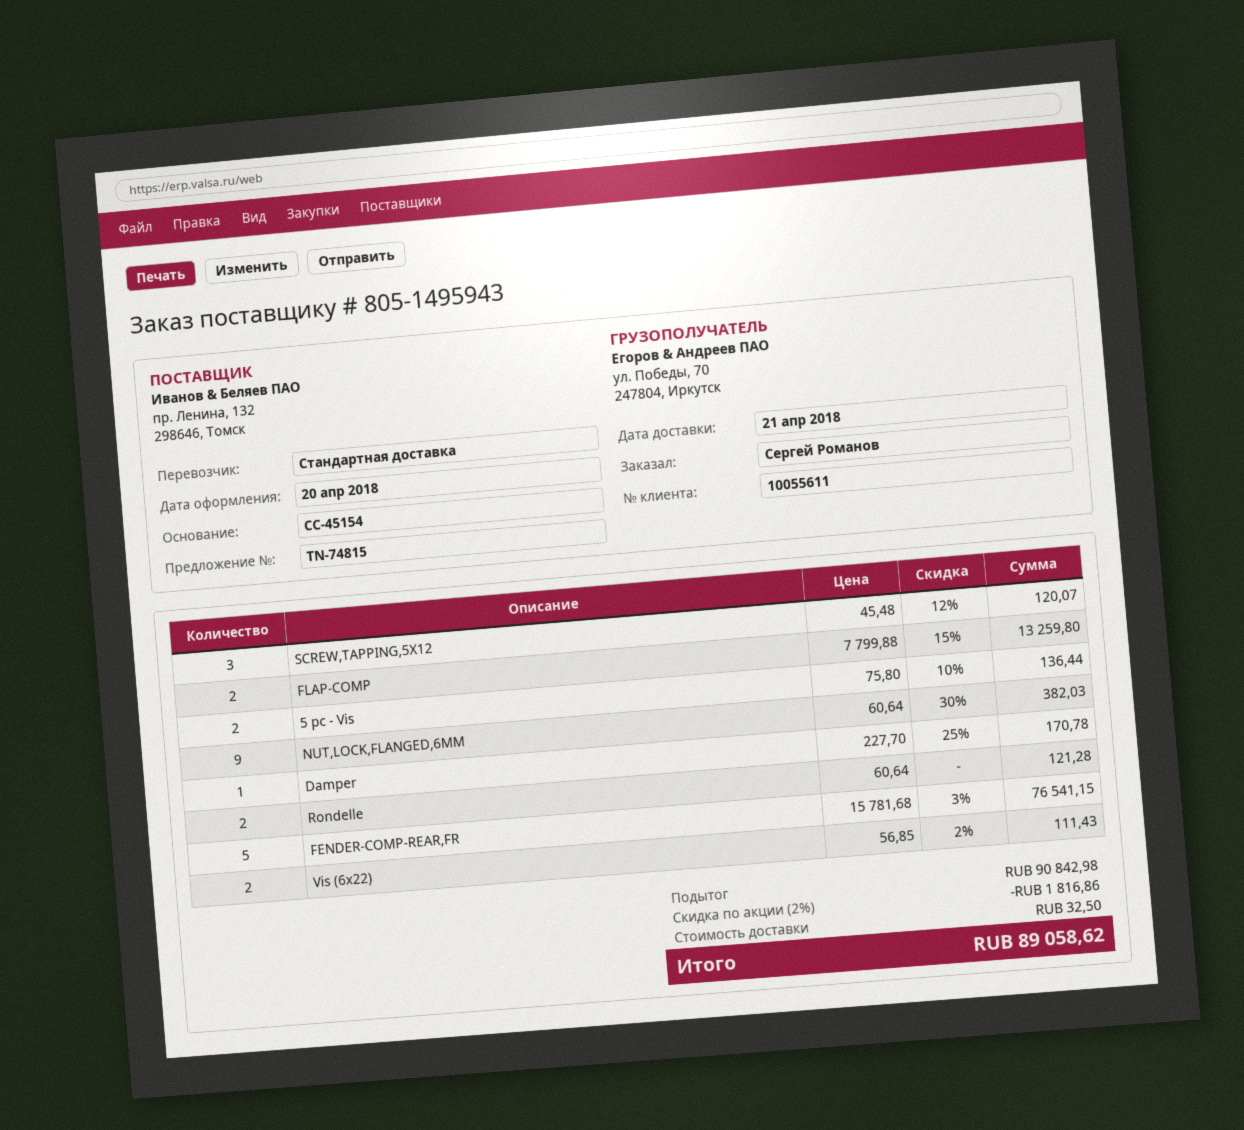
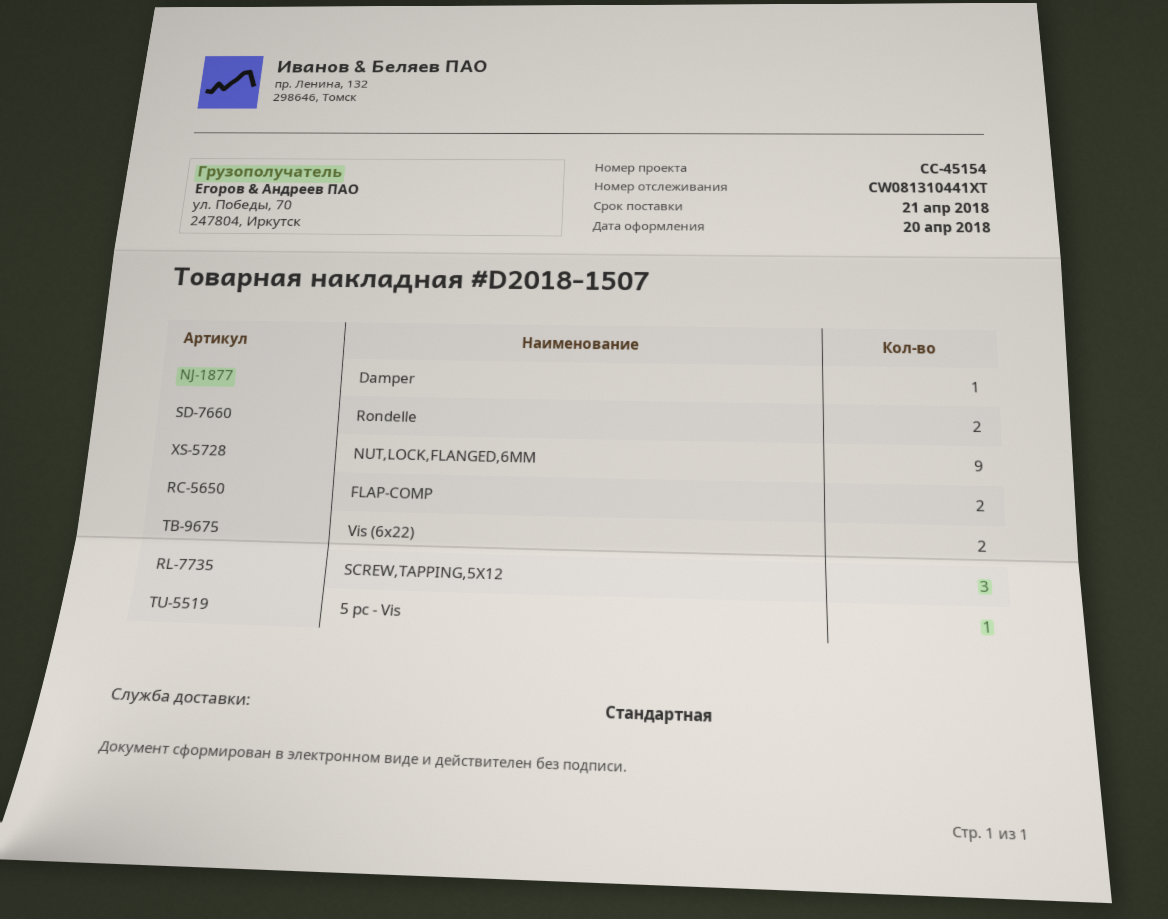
5 pc - Vis: 2 -> 1
FENDER-COMP-REAR,FR: 5 -> none

